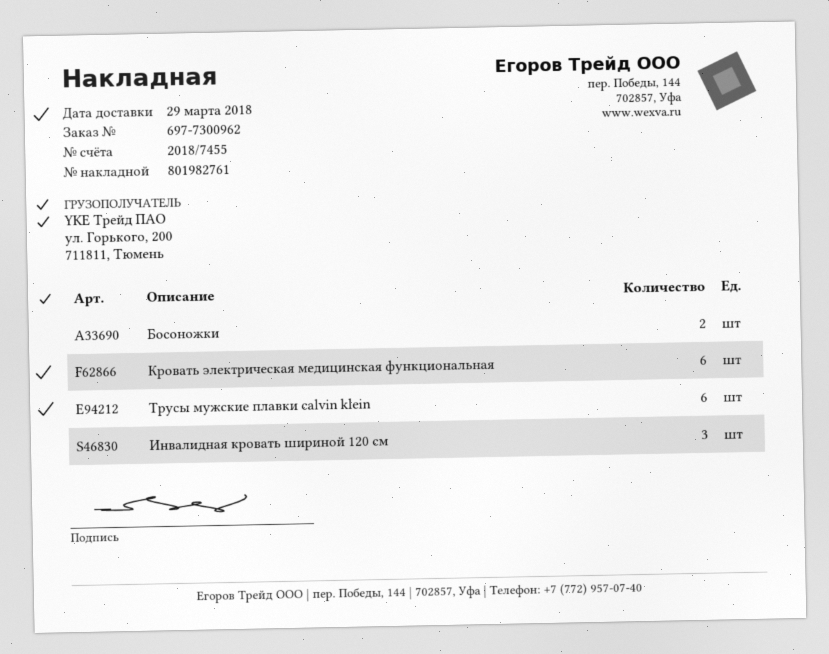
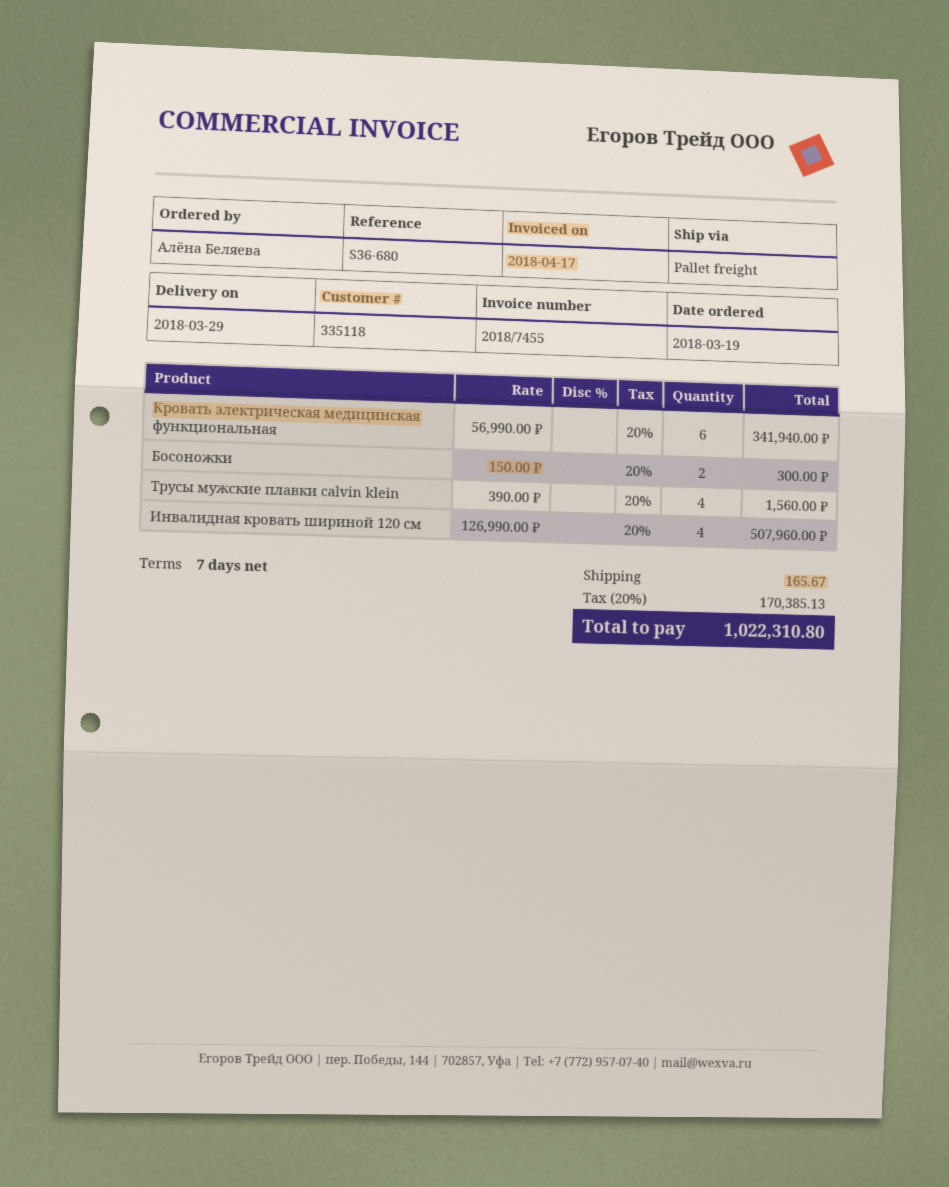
Трусы мужские плавки calvin klein: 6 -> 4
Инвалидная кровать шириной 120 см: 3 -> 4

